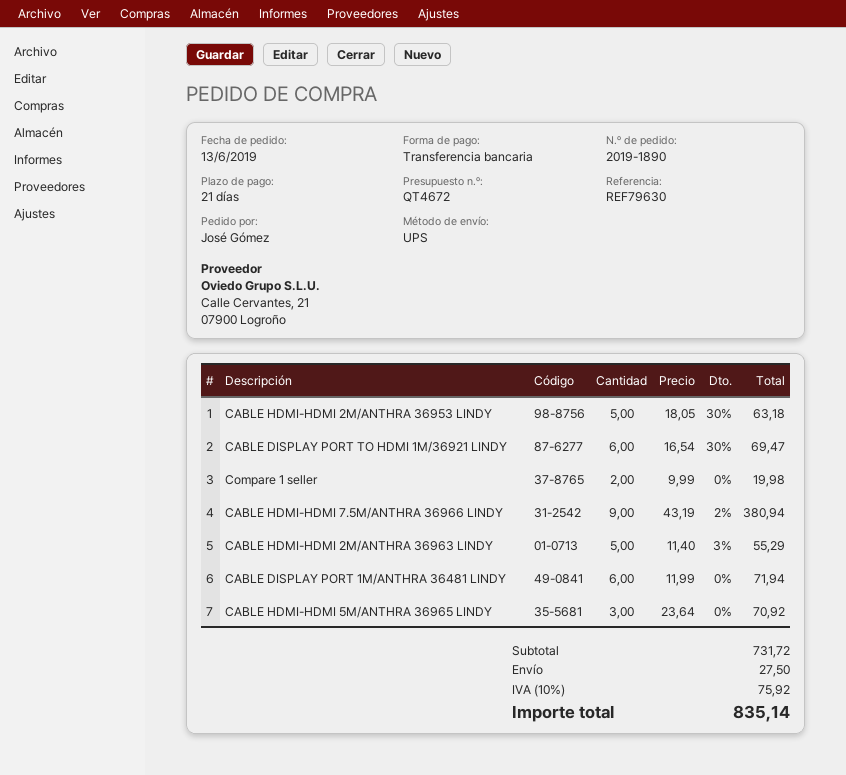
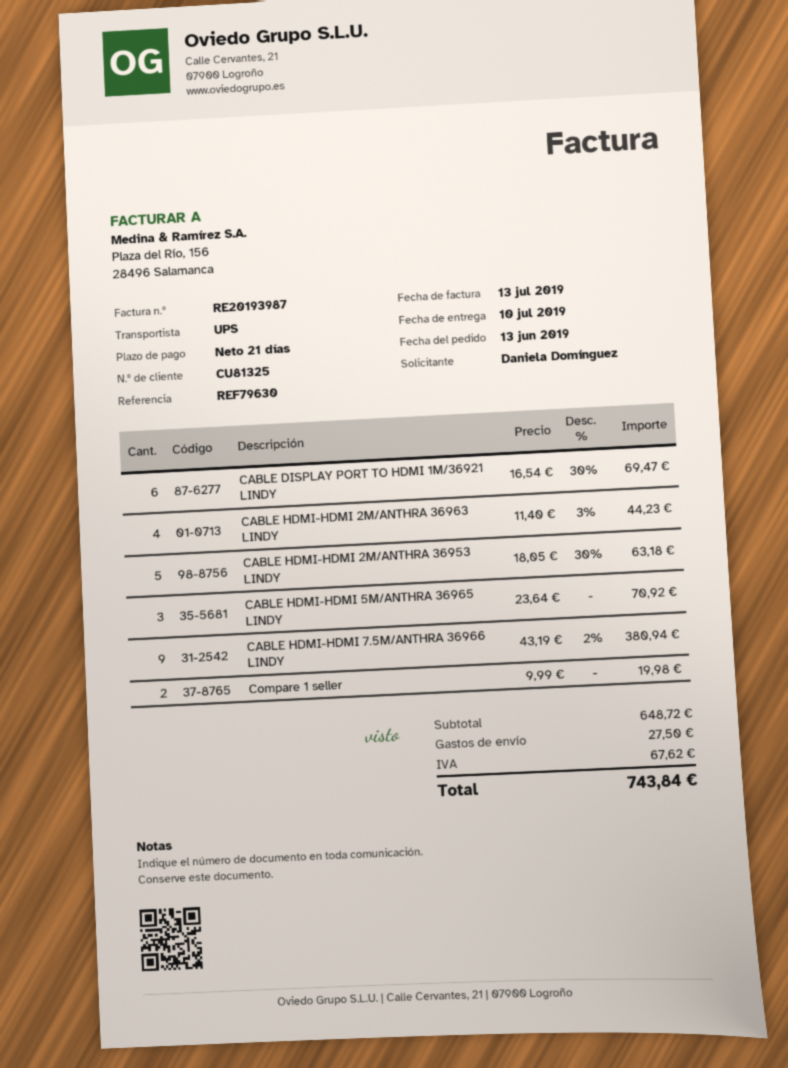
ordered by: José Gómez -> Daniela Domínguez
CABLE HDMI-HDMI 2M/ANTHRA 36963 LINDY: 5 x 11.40 - 3% = 55.29 -> 4 x 11.40 - 3% = 44.23
CABLE DISPLAY PORT 1M/ANTHRA 36481 LINDY: 6 x 11.99 = 71.94 -> none
subtotal: 731.72 -> 648.72
tax: 75.92 -> 67.62
total: 835.14 -> 743.84

